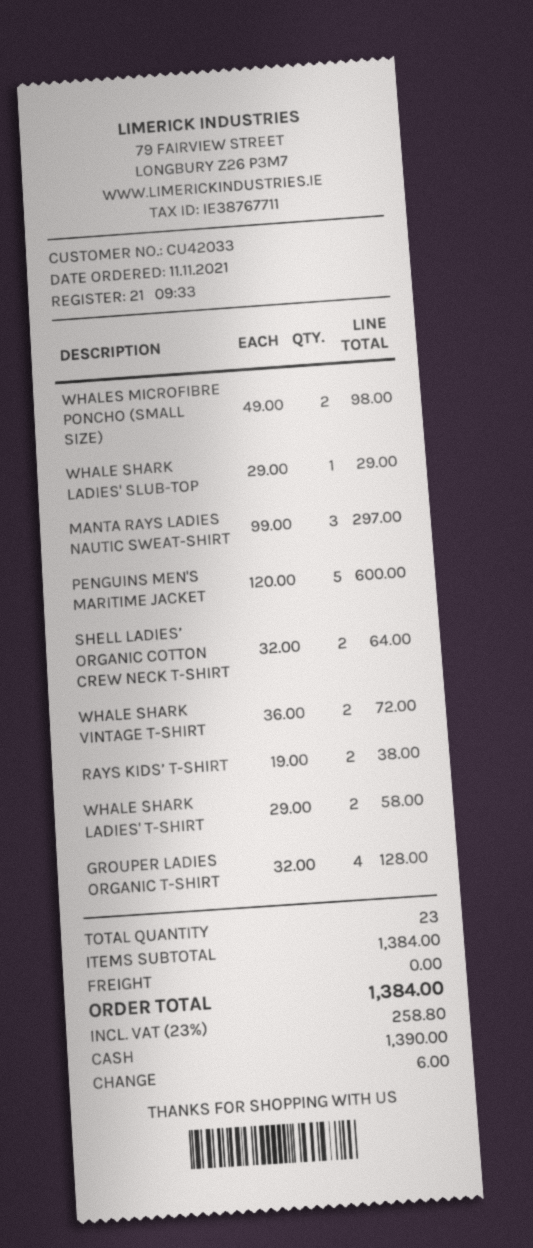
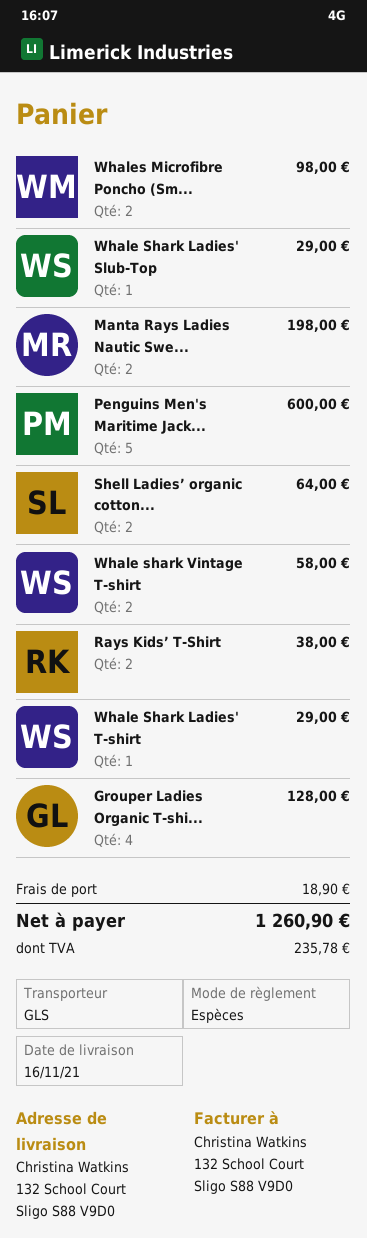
MANTA RAYS LADIES NAUTIC SWEAT-SHIRT: 3 for 297.00 -> 2 for 198.00
WHALE SHARK VINTAGE T-SHIRT: 2 for 72.00 -> 2 for 58.00
WHALE SHARK LADIES' T-SHIRT: 2 for 58.00 -> 1 for 29.00
shipping: 0.00 -> 18.90
tax: 258.80 -> 235.78
total: 1384.00 -> 1260.90

